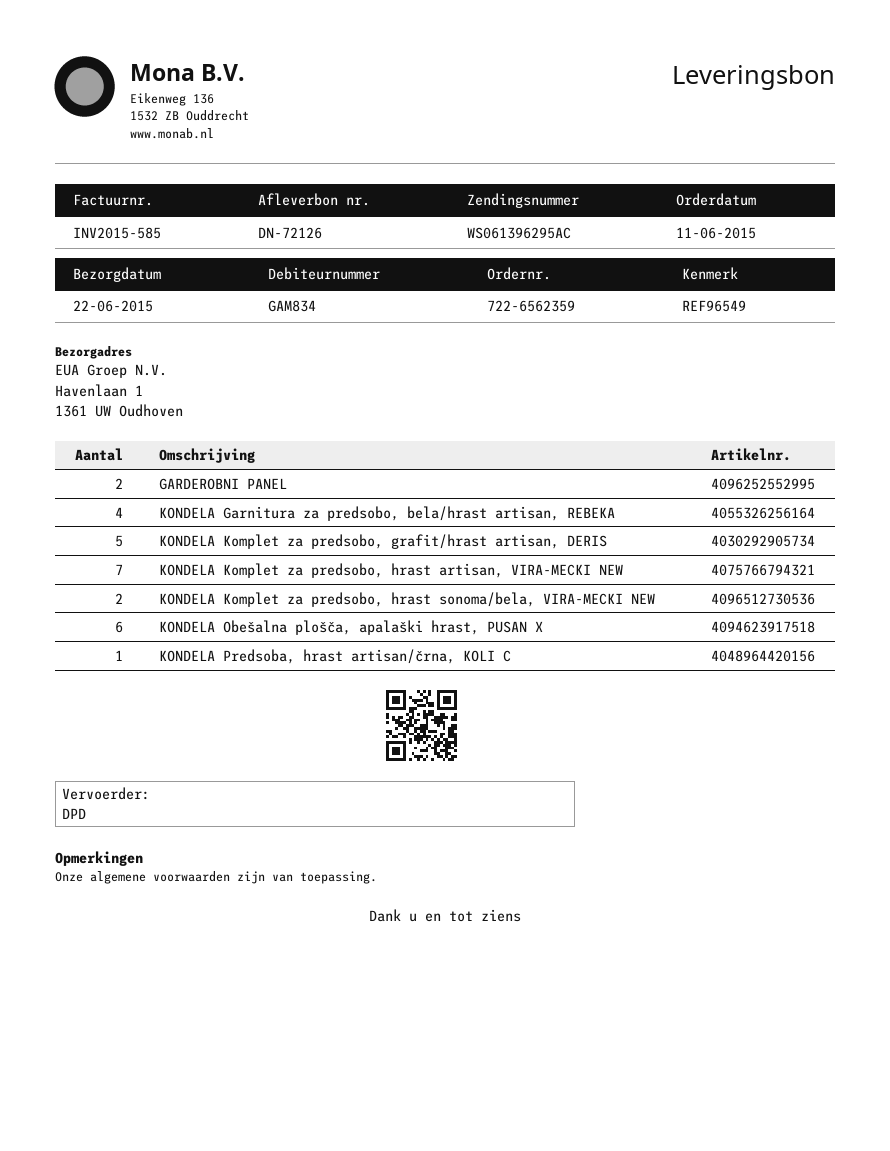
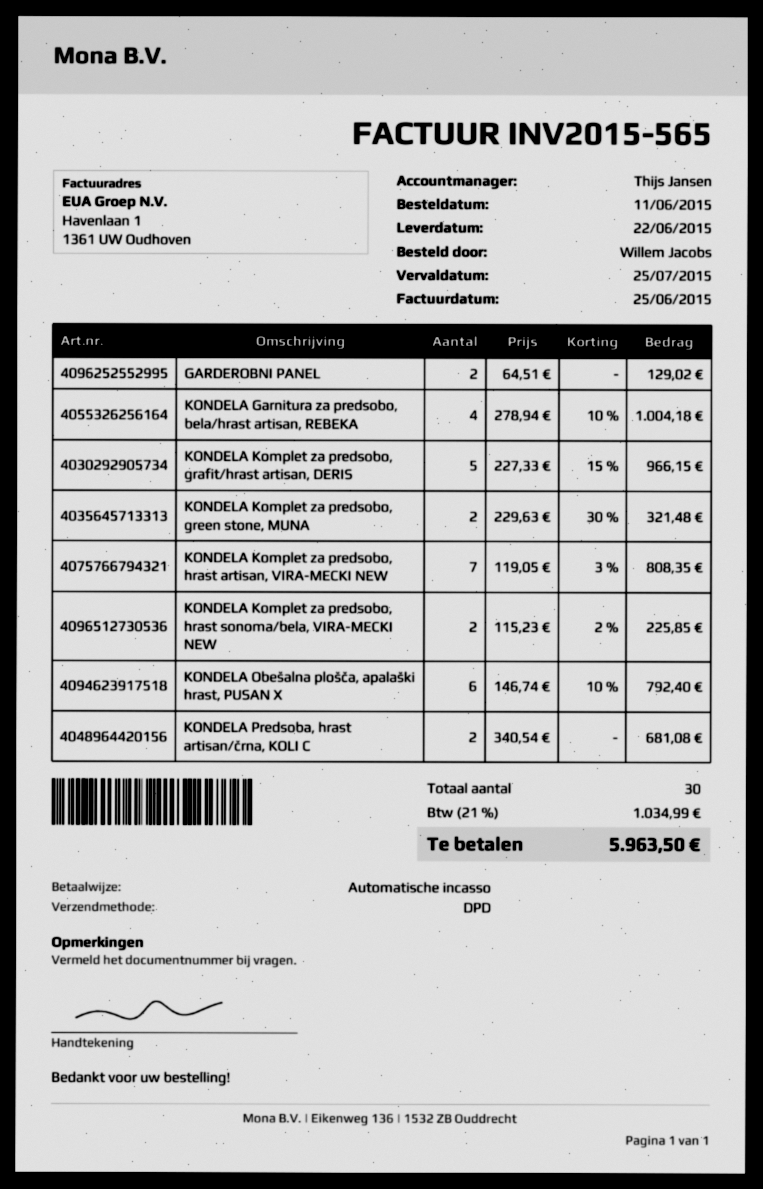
invoice number: INV2015-585 -> INV2015-565
KONDELA Predsoba, hrast artisan/črna, KOLI C: 1 -> 2
KONDELA Komplet za predsobo, green stone, MUNA: none -> 2

